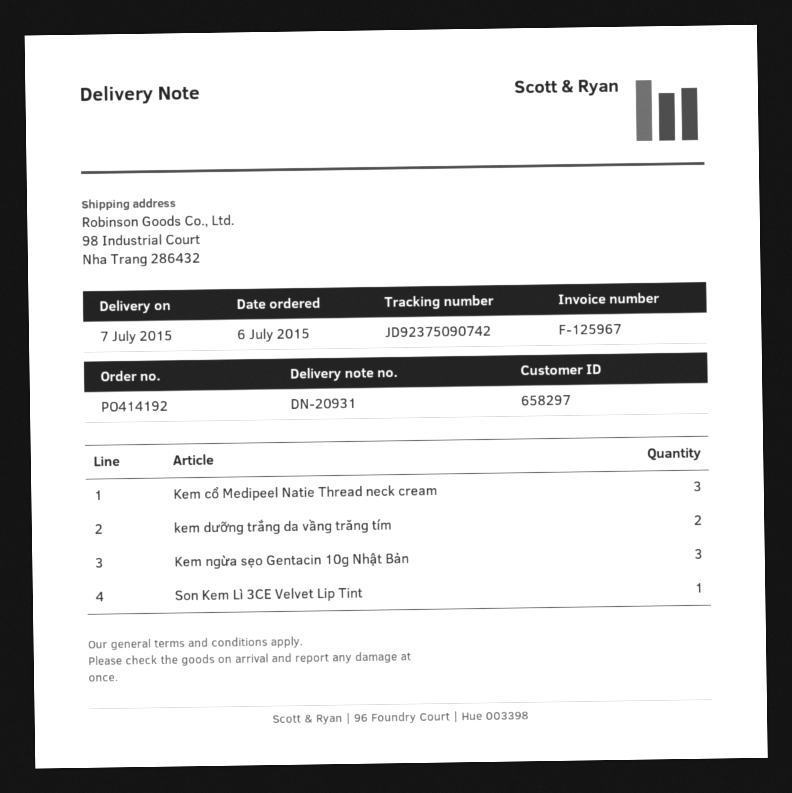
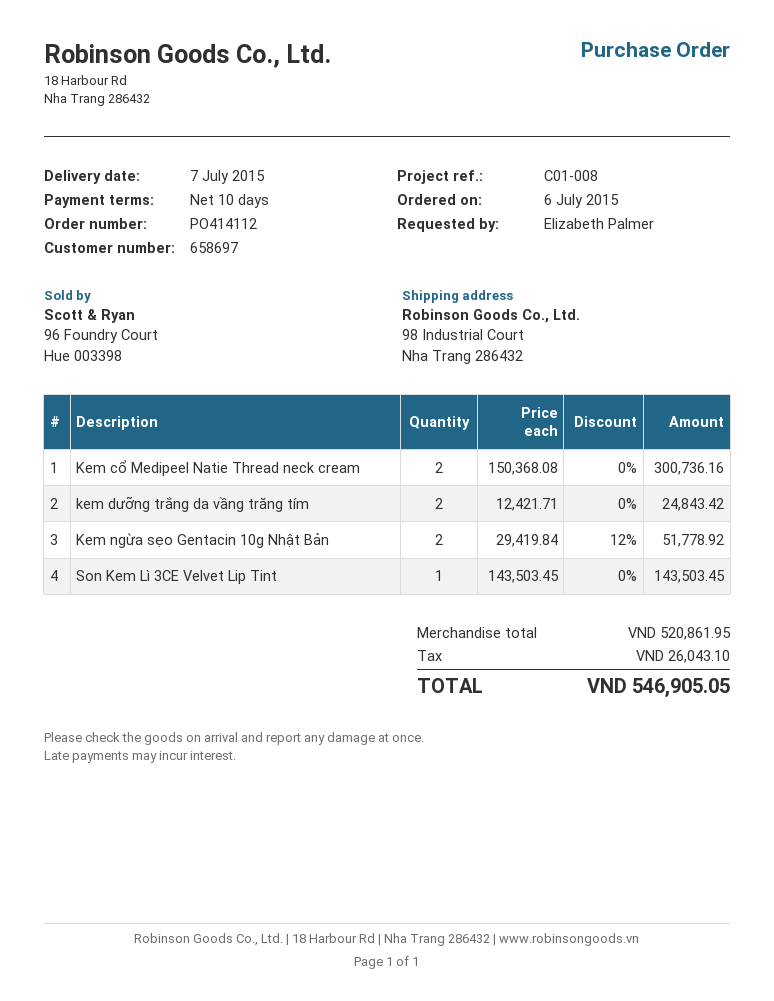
order number: PO414192 -> PO414112
customer number: 658297 -> 658697
Kem cổ Medipeel Natie Thread neck cream: 3 -> 2
Kem ngừa sẹo Gentacin 10g Nhật Bản: 3 -> 2

